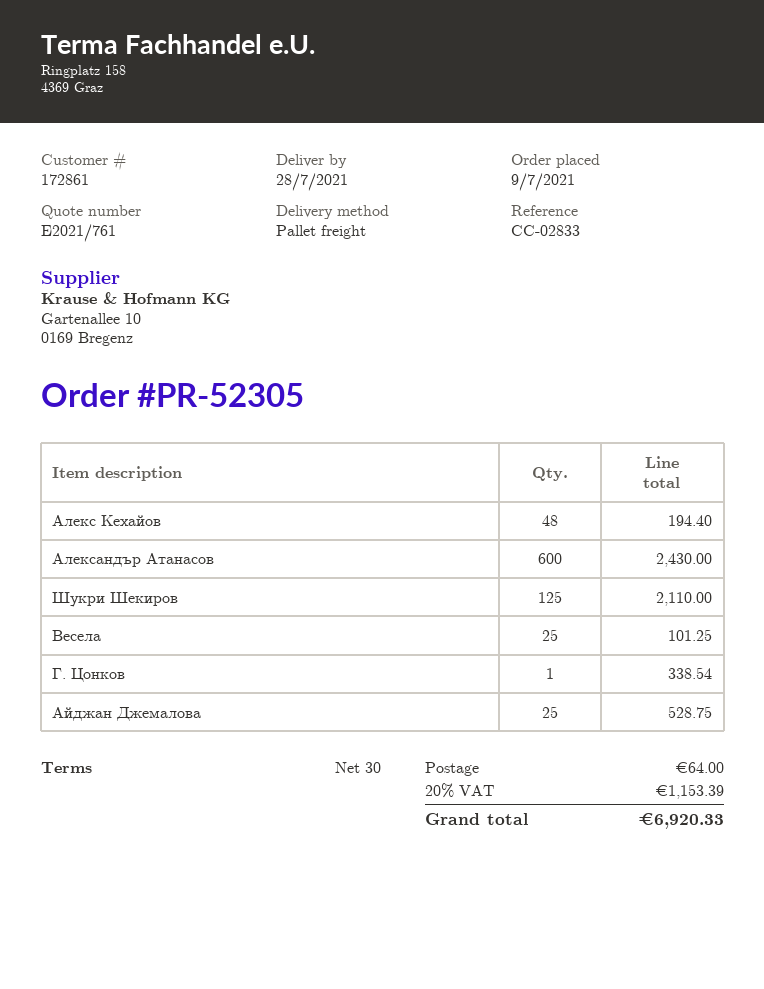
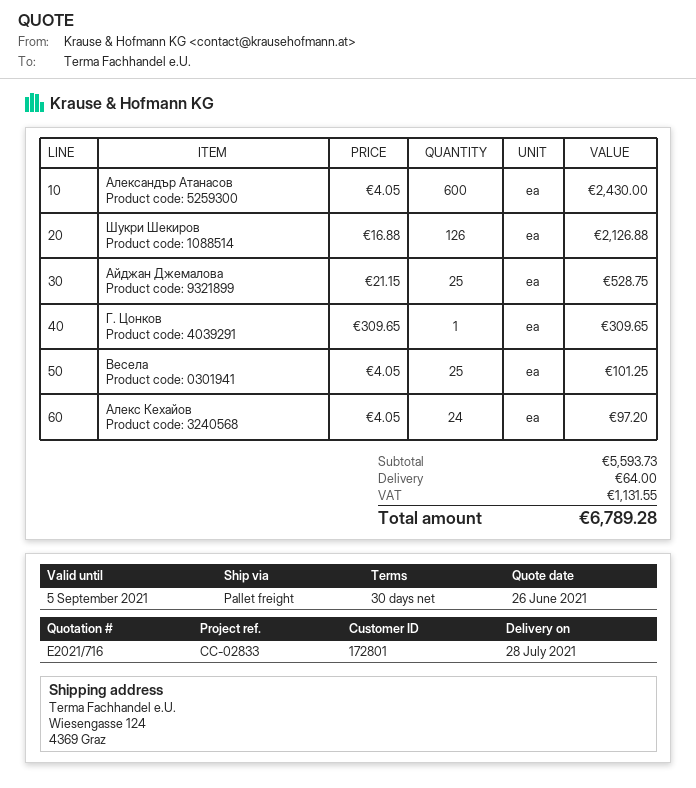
quote number: E2021/761 -> E2021/716
customer number: 172861 -> 172801
Алекс Кехайов: 48 for 194.40 -> 24 for 97.20
Шукри Шекиров: 125 for 2110.00 -> 126 for 2126.88
Г. Цонков: 1 for 338.54 -> 1 for 309.65
tax: 1153.39 -> 1131.55
total: 6920.33 -> 6789.28

